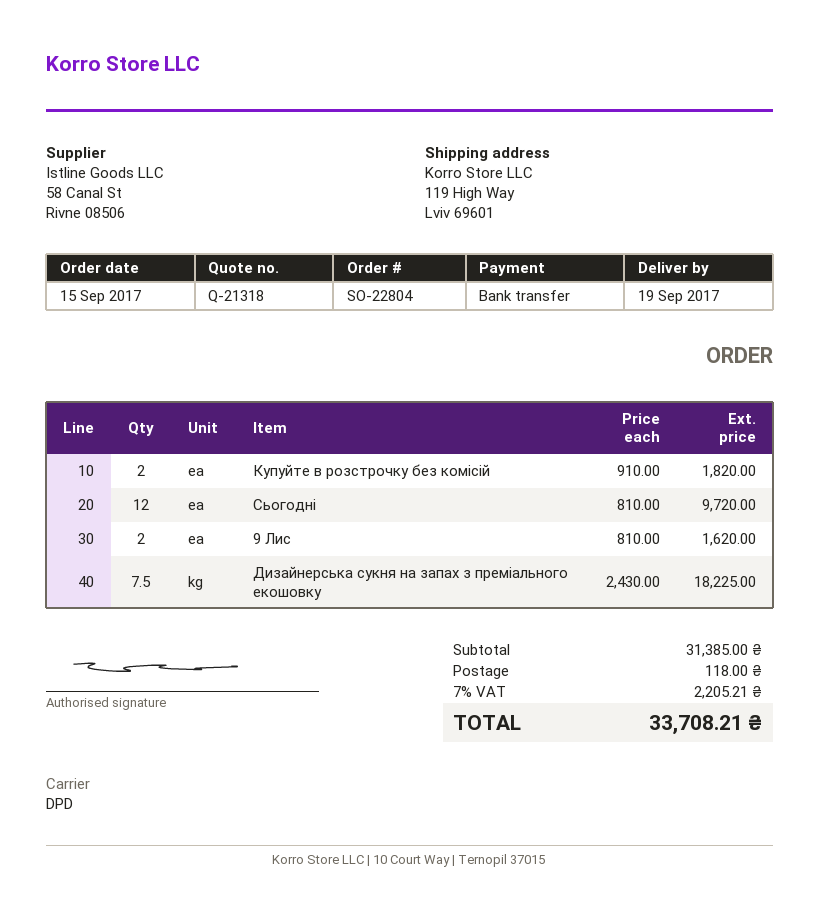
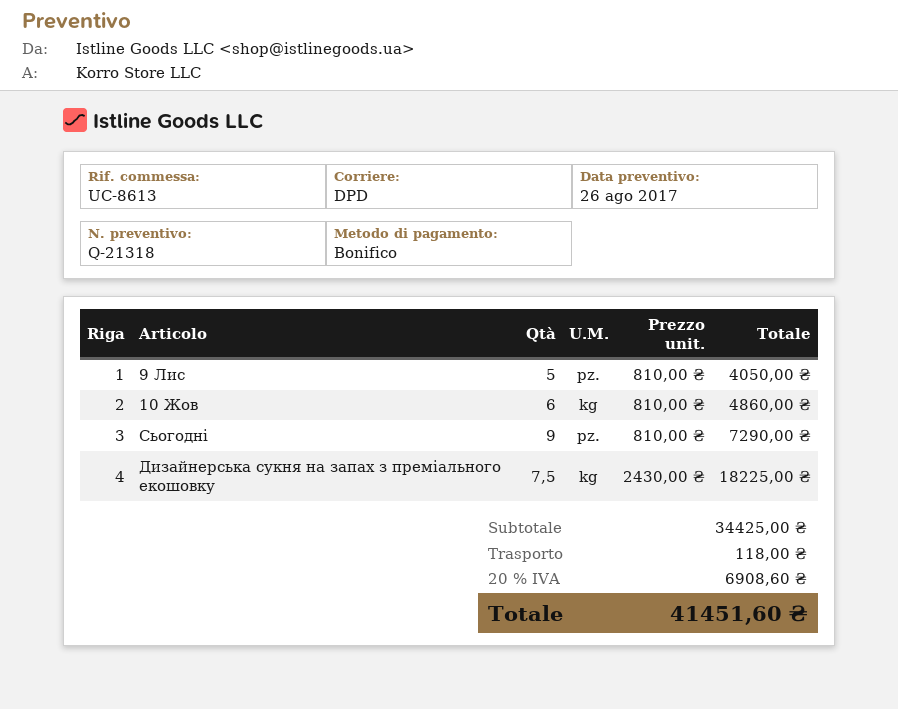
Купуйте в розстрочку без комісій: 2 x 910.00 = 1820.00 -> none
Сьогодні: 12 x 810.00 = 9720.00 -> 9 x 810.00 = 7290.00
9 Лис: 2 x 810.00 = 1620.00 -> 5 x 810.00 = 4050.00
10 Жов: none -> 6 x 810.00 = 4860.00
subtotal: 31385.00 -> 34425.00
tax: 7% = 2205.21 -> 20% = 6908.60
total: 33708.21 -> 41451.60

